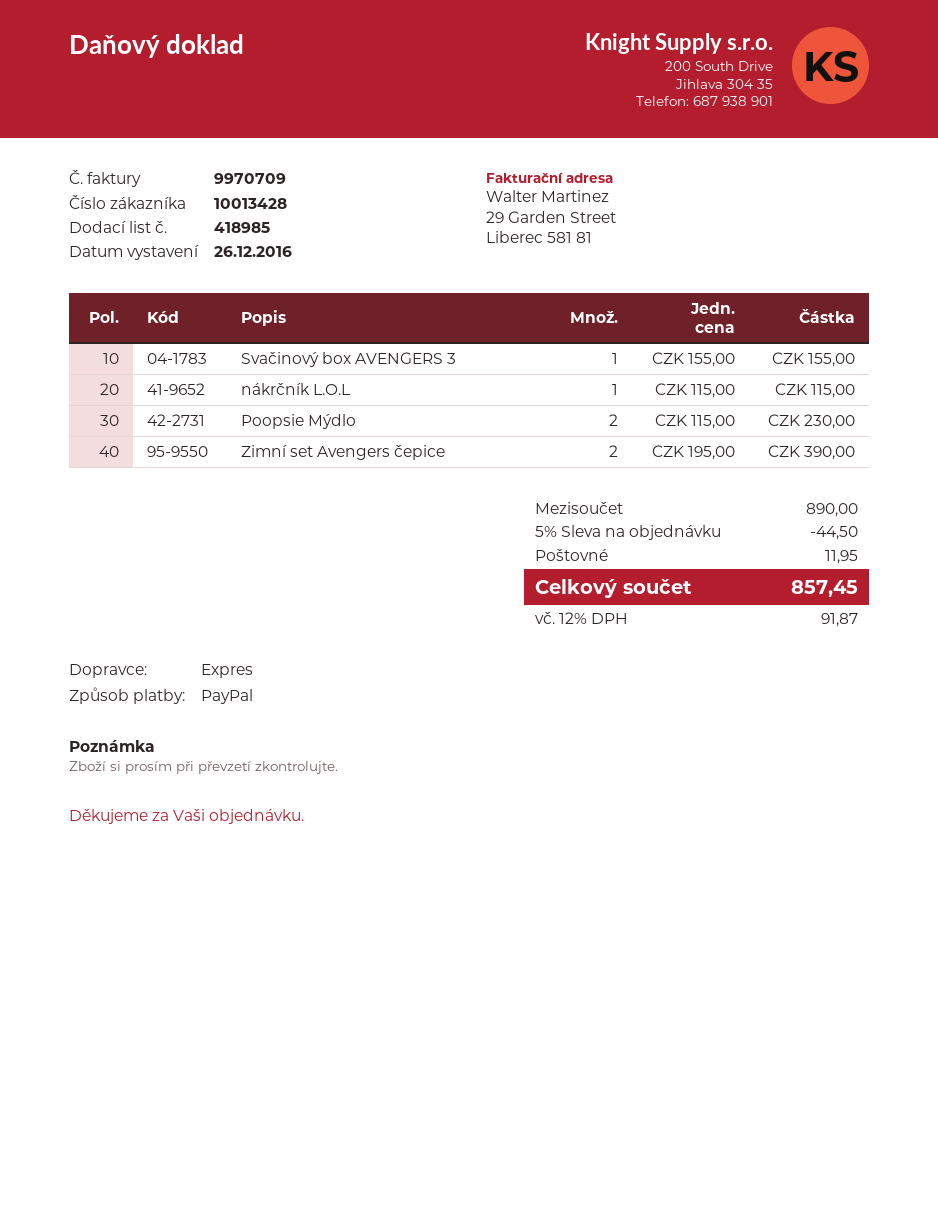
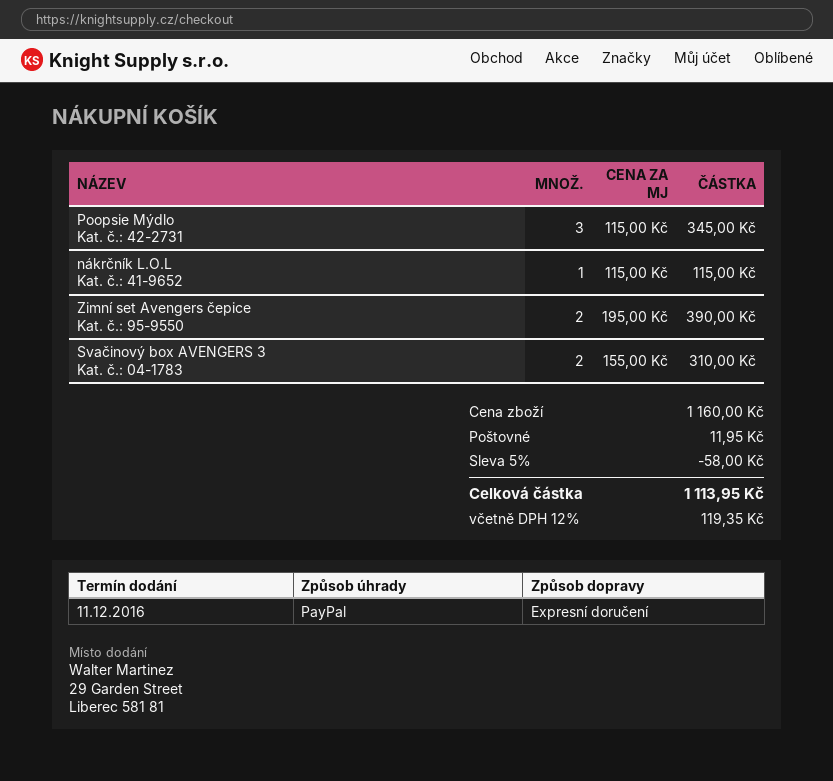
Svačinový box AVENGERS 3: 1 x 155.00 = 155.00 -> 2 x 155.00 = 310.00
Poopsie Mýdlo: 2 x 115.00 = 230.00 -> 3 x 115.00 = 345.00
subtotal: 890.00 -> 1160.00
discount: 5% = 44.50 -> 5% = 58.00
tax: 12% = 91.87 -> 12% = 119.35
total: 857.45 -> 1113.95

